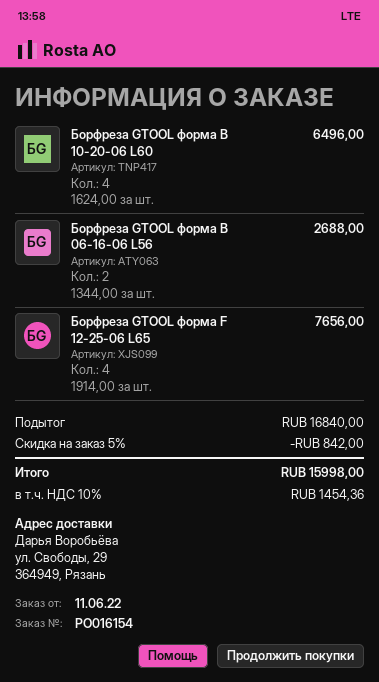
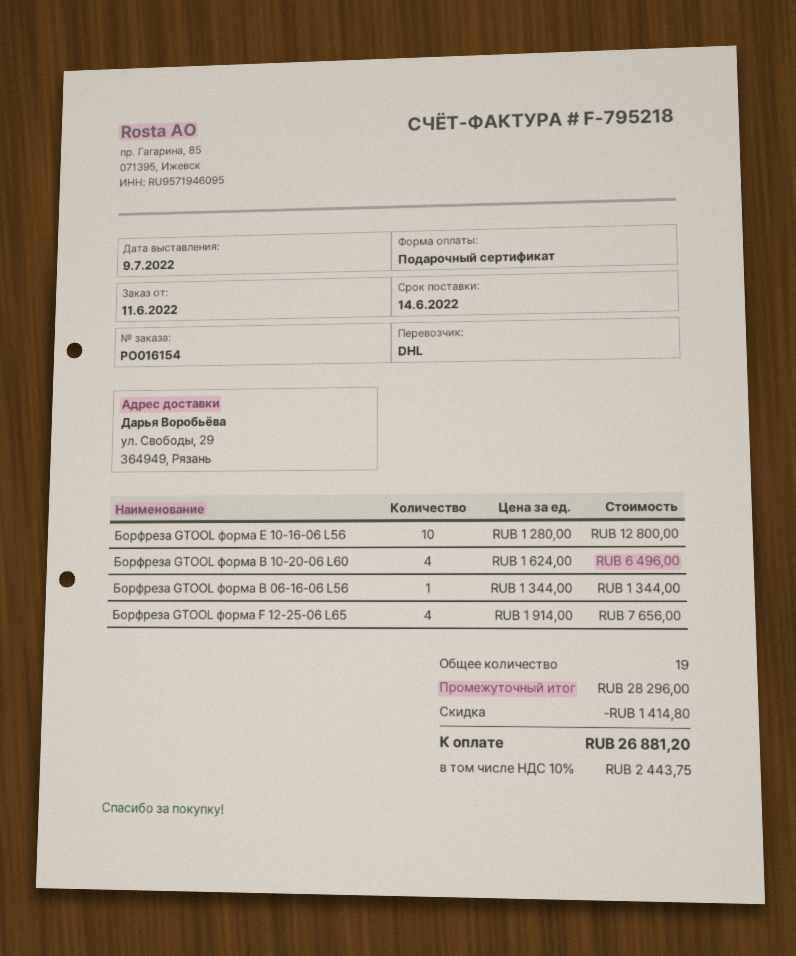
Борфреза GTOOL форма B 06-16-06 L56: 2 x 1344.00 = 2688.00 -> 1 x 1344.00 = 1344.00
Борфреза GTOOL форма E 10-16-06 L56: none -> 10 x 1280.00 = 12800.00
subtotal: 16840.00 -> 28296.00
discount: 842.00 -> 1414.80
tax: 10% = 1454.36 -> 10% = 2443.75
total: 15998.00 -> 26881.20

